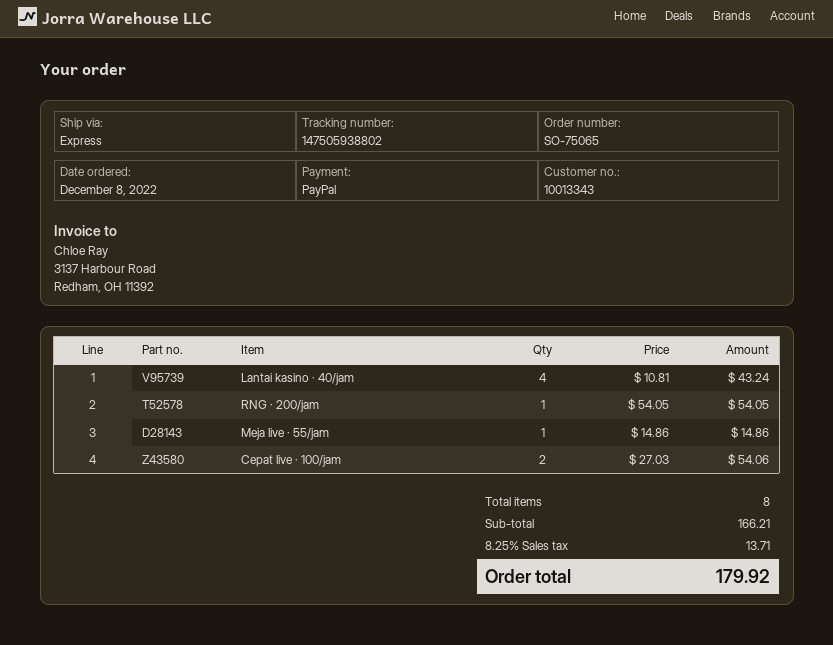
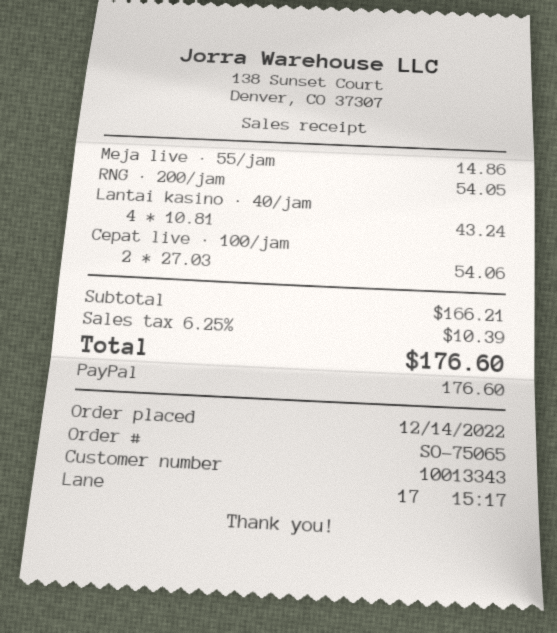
order date: 2022-12-08 -> 2022-12-14
tax: 8.25% = 13.71 -> 6.25% = 10.39
total: 179.92 -> 176.60

